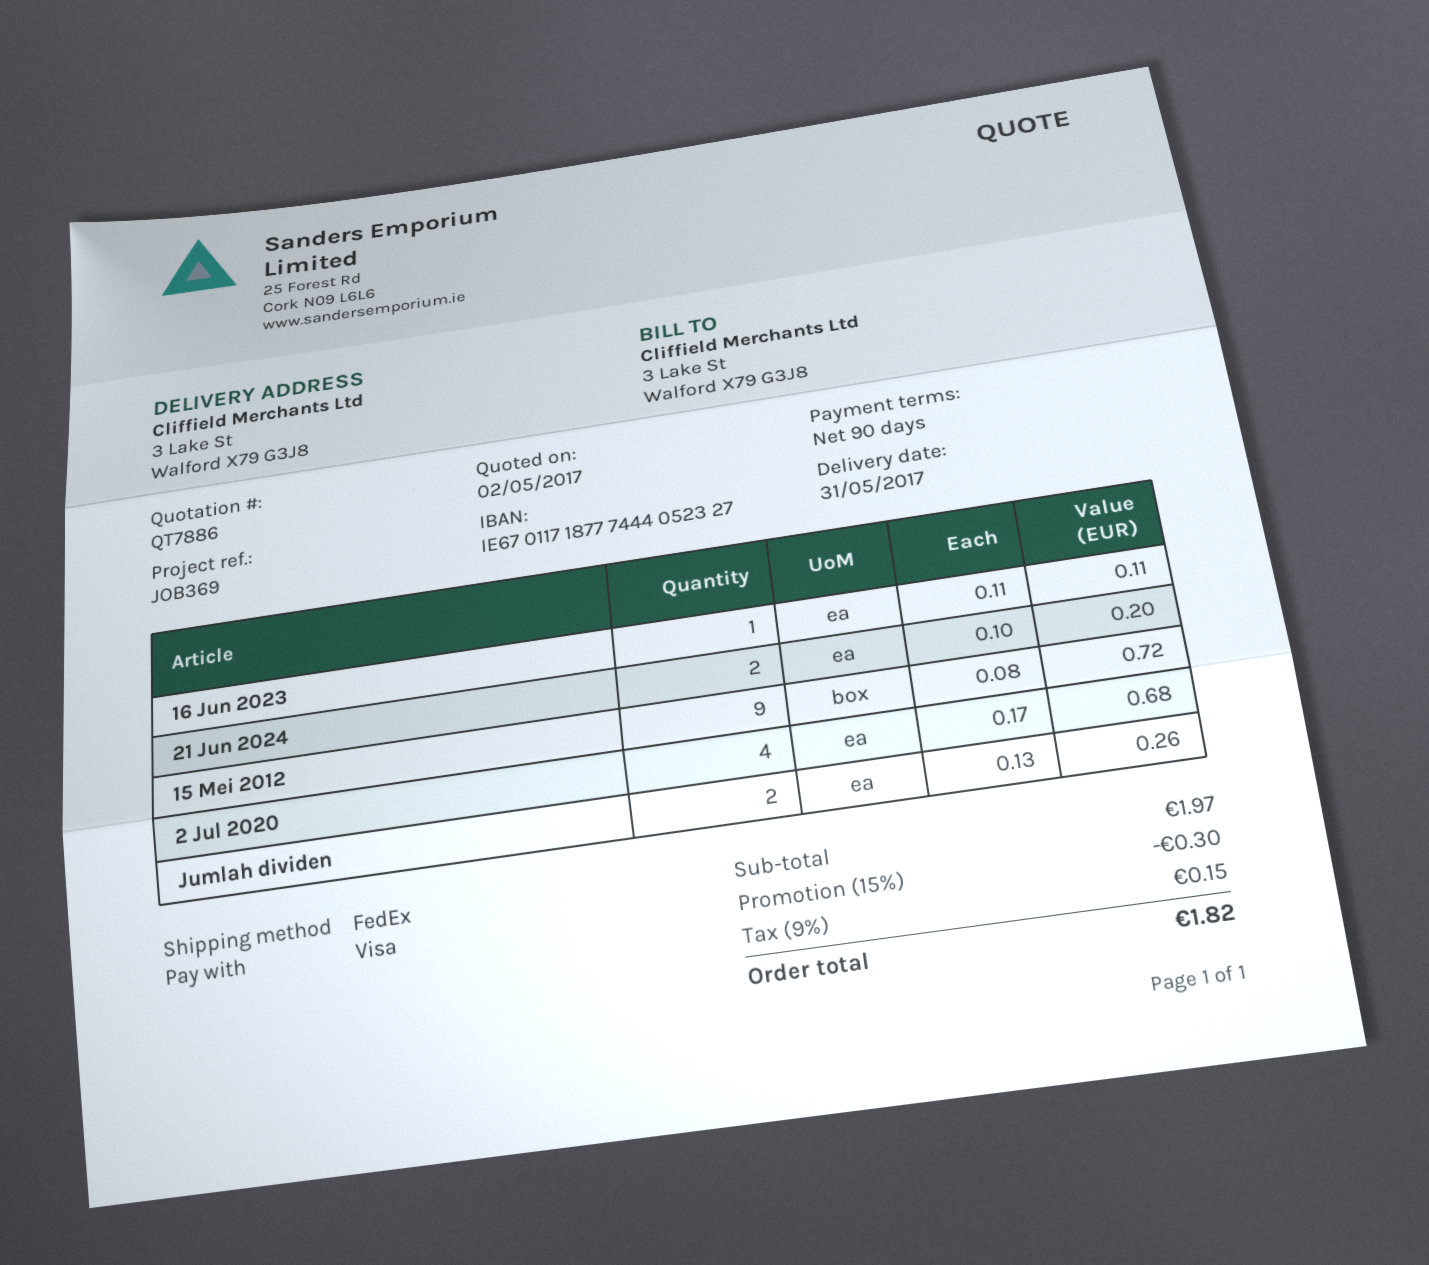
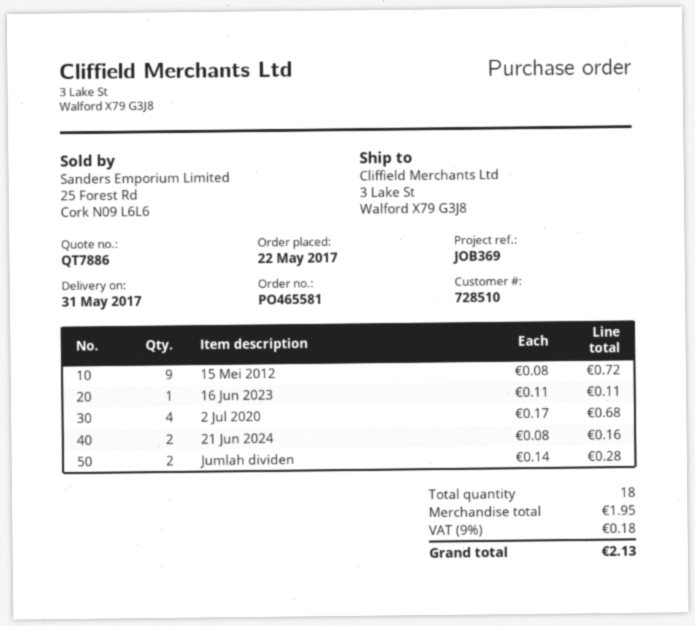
21 Jun 2024: 2 x 0.10 = 0.20 -> 2 x 0.08 = 0.16
Jumlah dividen: 2 x 0.13 = 0.26 -> 2 x 0.14 = 0.28
subtotal: 1.97 -> 1.95
discount: 15% = 0.30 -> none
tax: 9% = 0.15 -> 9% = 0.18
total: 1.82 -> 2.13

